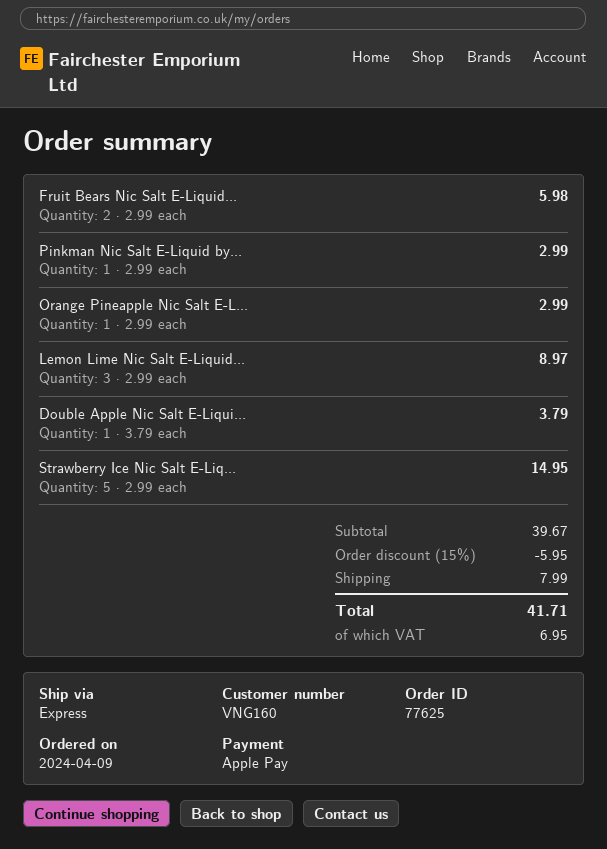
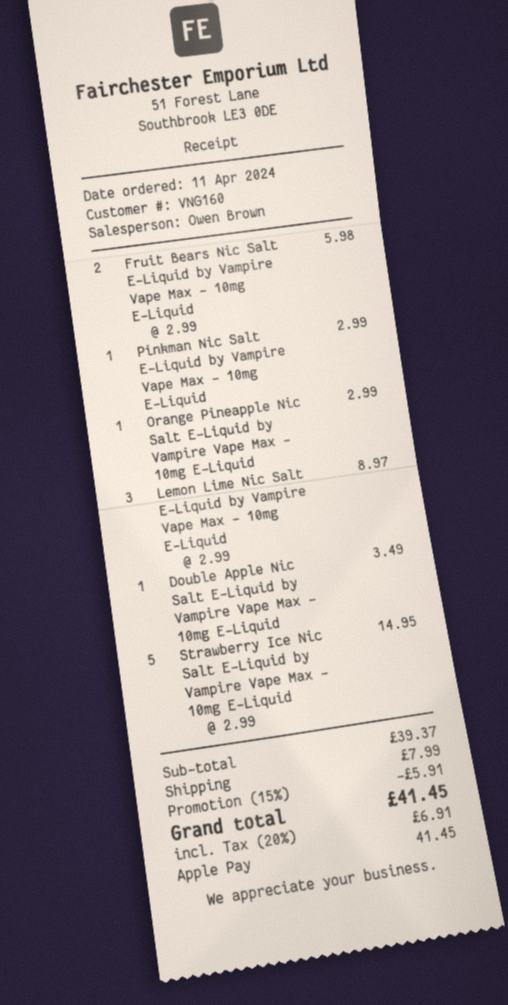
order date: 2024-04-09 -> 2024-04-11
Double Apple Nic Salt E-Liqui...: 1 x 3.79 = 3.79 -> 1 x 3.49 = 3.49
subtotal: 39.67 -> 39.37
discount: 15% = 5.95 -> 15% = 5.91
tax: 6.95 -> 6.91
total: 41.71 -> 41.45

